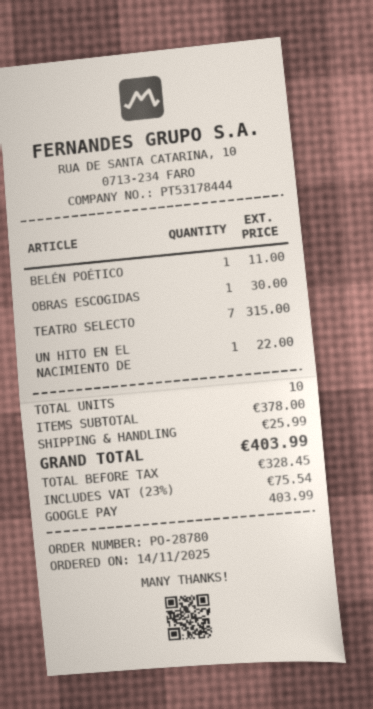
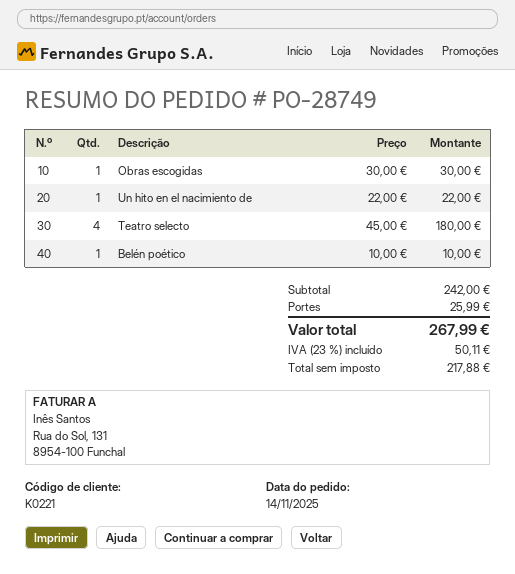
order number: PO-28780 -> PO-28749
BELÉN POÉTICO: 1 for 11.00 -> 1 for 10.00
TEATRO SELECTO: 7 for 315.00 -> 4 for 180.00
subtotal: 378.00 -> 242.00
net: 328.45 -> 217.88
tax: 23% = 75.54 -> 23% = 50.11
total: 403.99 -> 267.99

